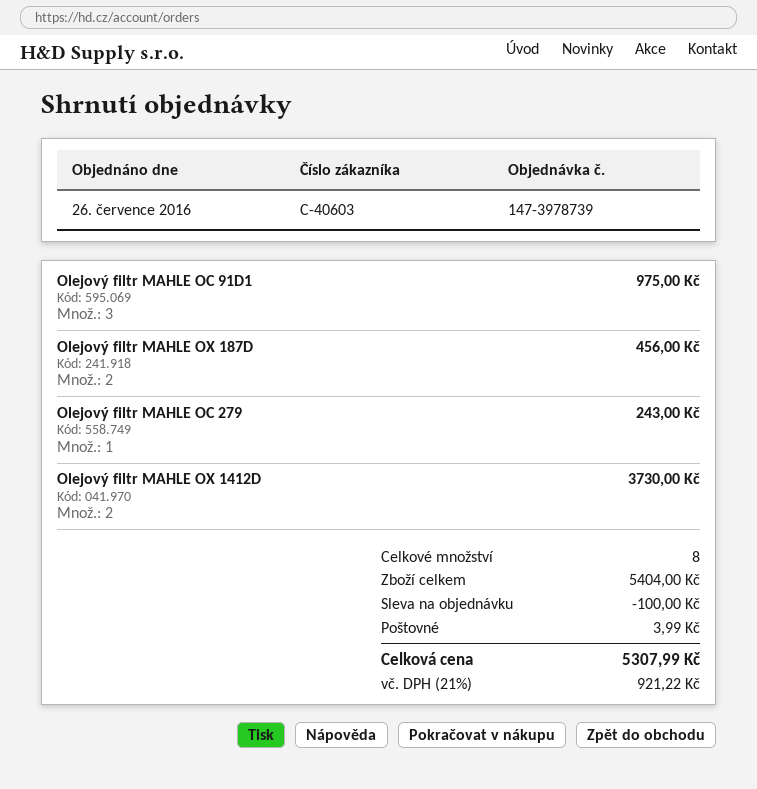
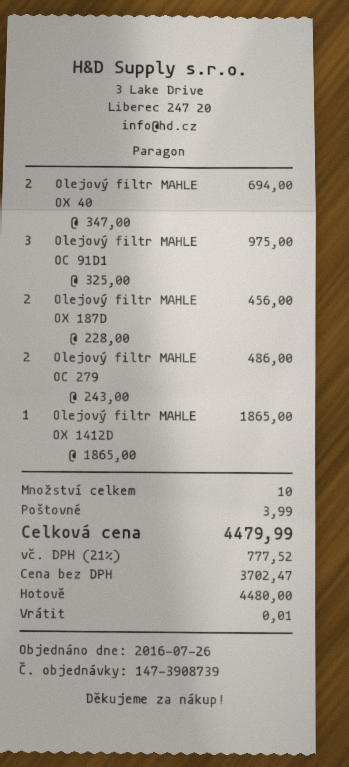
order number: 147-3978739 -> 147-3908739
Olejový filtr MAHLE OC 279: 1 for 243.00 -> 2 for 486.00
Olejový filtr MAHLE OX 1412D: 2 for 3730.00 -> 1 for 1865.00
Olejový filtr MAHLE OX 40: none -> 2 for 694.00
total quantity: 8 -> 10
discount: 100.00 -> none
tax: 21% = 921.22 -> 21% = 777.52
total: 5307.99 -> 4479.99

